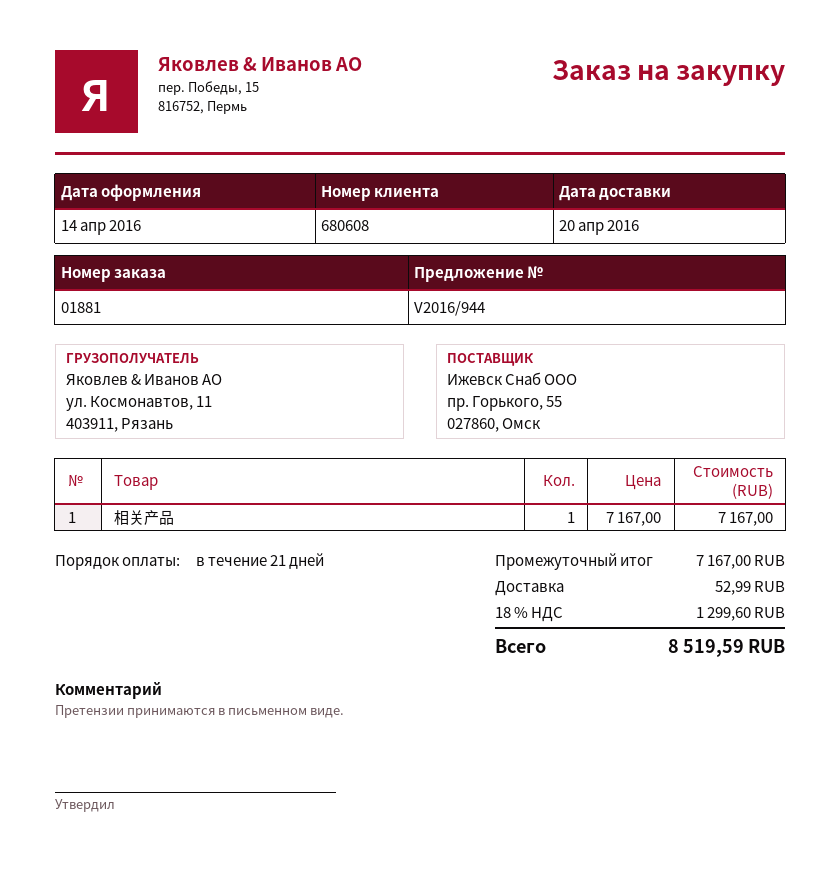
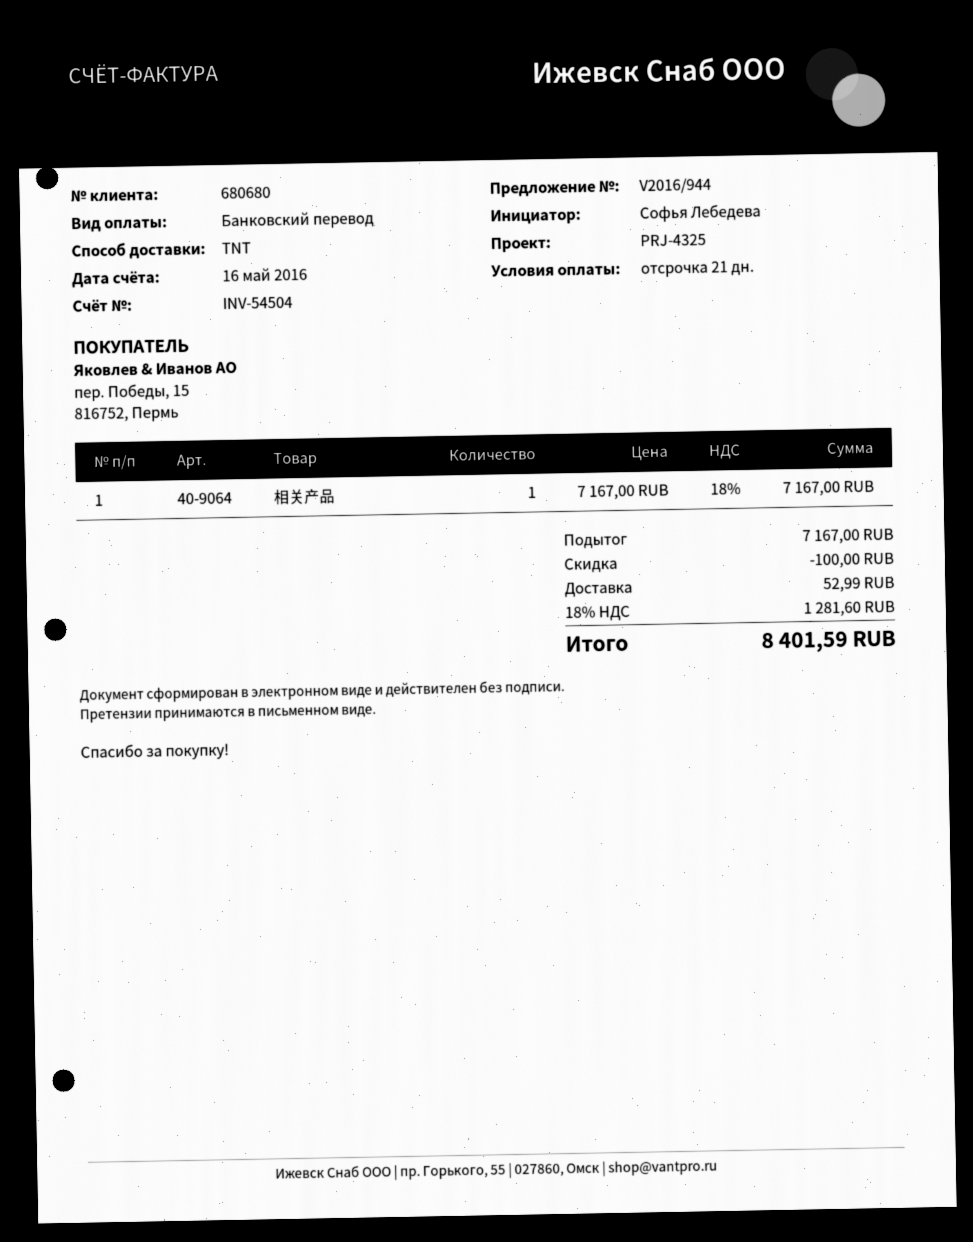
customer number: 680608 -> 680680
discount: none -> 100.00
tax: 18% = 1299.60 -> 18% = 1281.60
total: 8519.59 -> 8401.59

